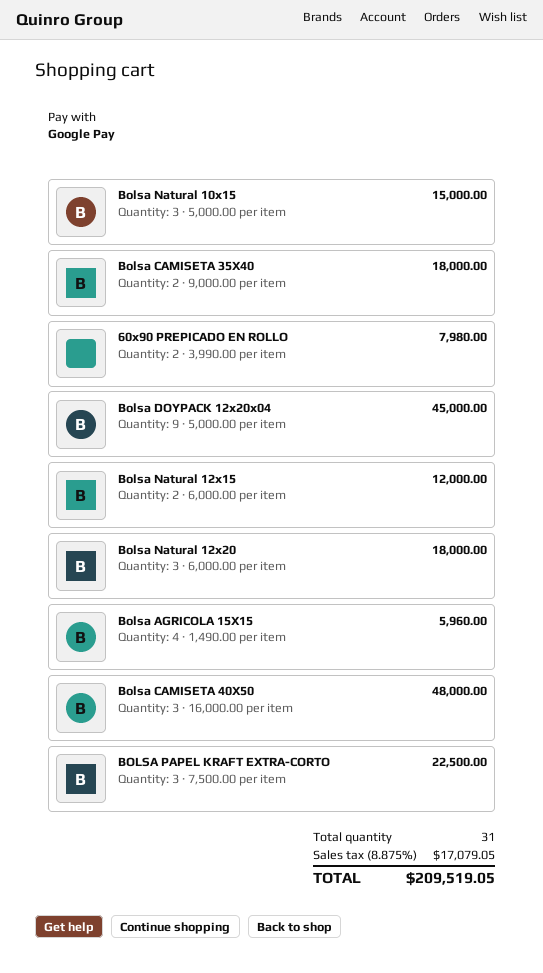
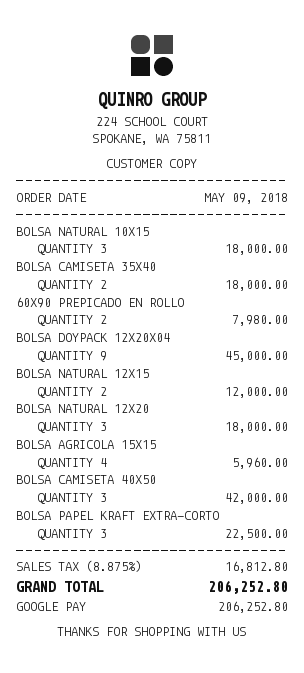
Bolsa Natural 10x15: 3 for 15000.00 -> 3 for 18000.00
Bolsa CAMISETA 40X50: 3 for 48000.00 -> 3 for 42000.00
tax: 8.875% = 17079.05 -> 8.875% = 16812.80
total: 209519.05 -> 206252.80

